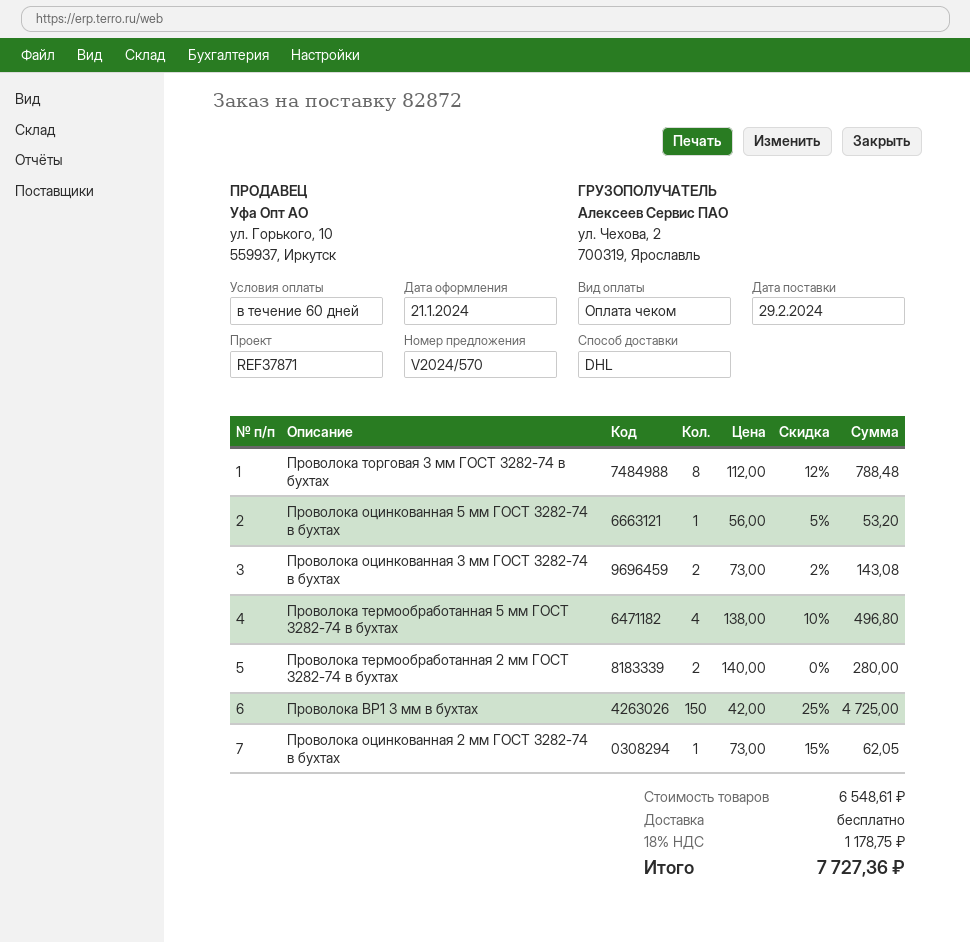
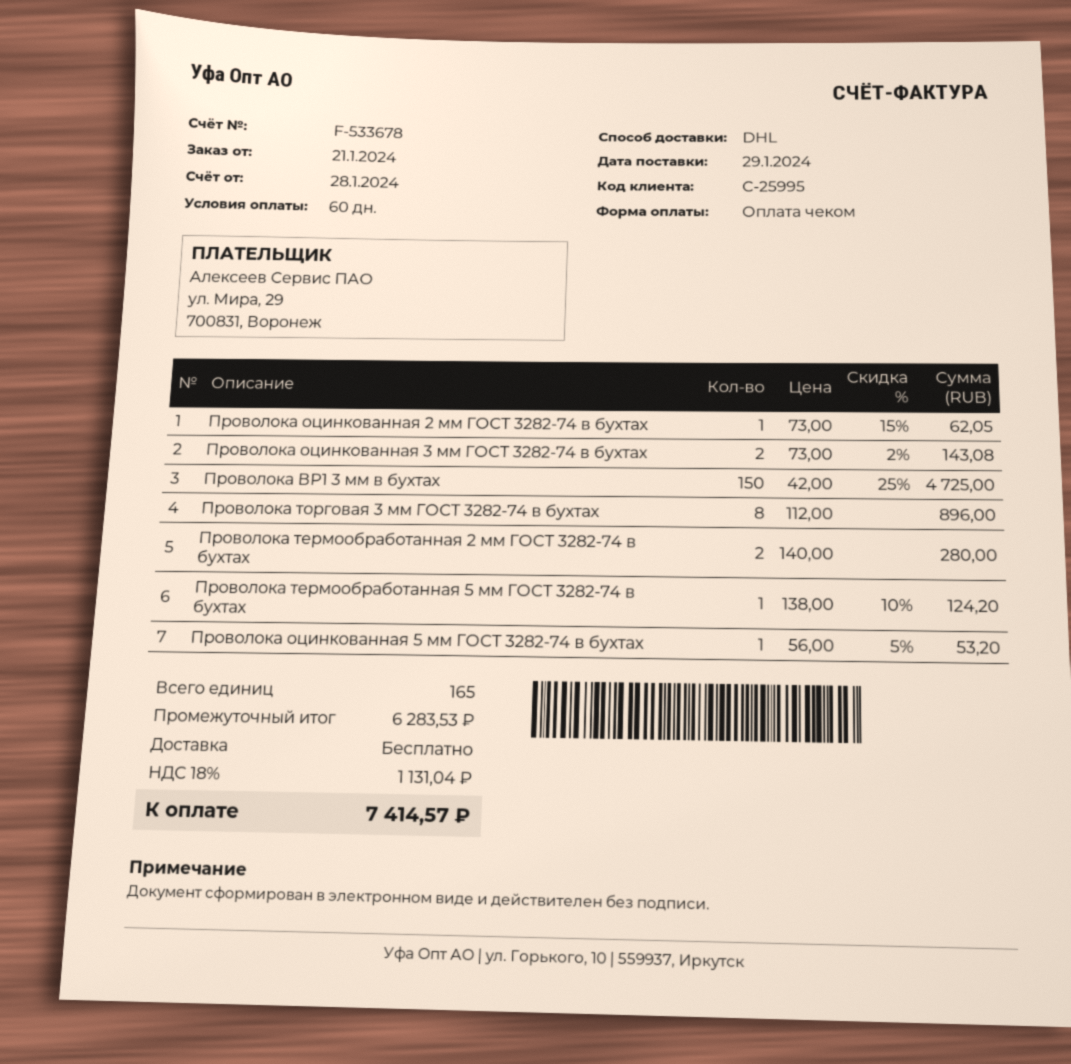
delivery date: 2024-02-29 -> 2024-01-29
Проволока торговая 3 мм ГОСТ 3282-74 в бухтах: 8 x 112.00 - 12% = 788.48 -> 8 x 112.00 = 896.00
Проволока термообработанная 5 мм ГОСТ 3282-74 в бухтах: 4 x 138.00 - 10% = 496.80 -> 1 x 138.00 - 10% = 124.20
subtotal: 6548.61 -> 6283.53
tax: 18% = 1178.75 -> 18% = 1131.04
total: 7727.36 -> 7414.57

